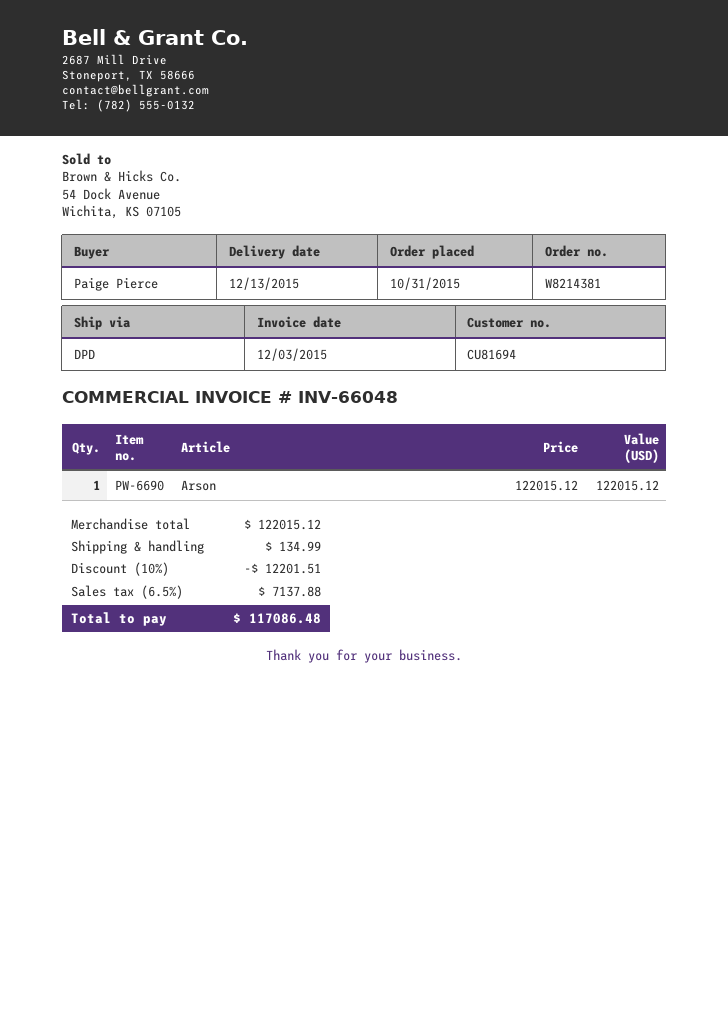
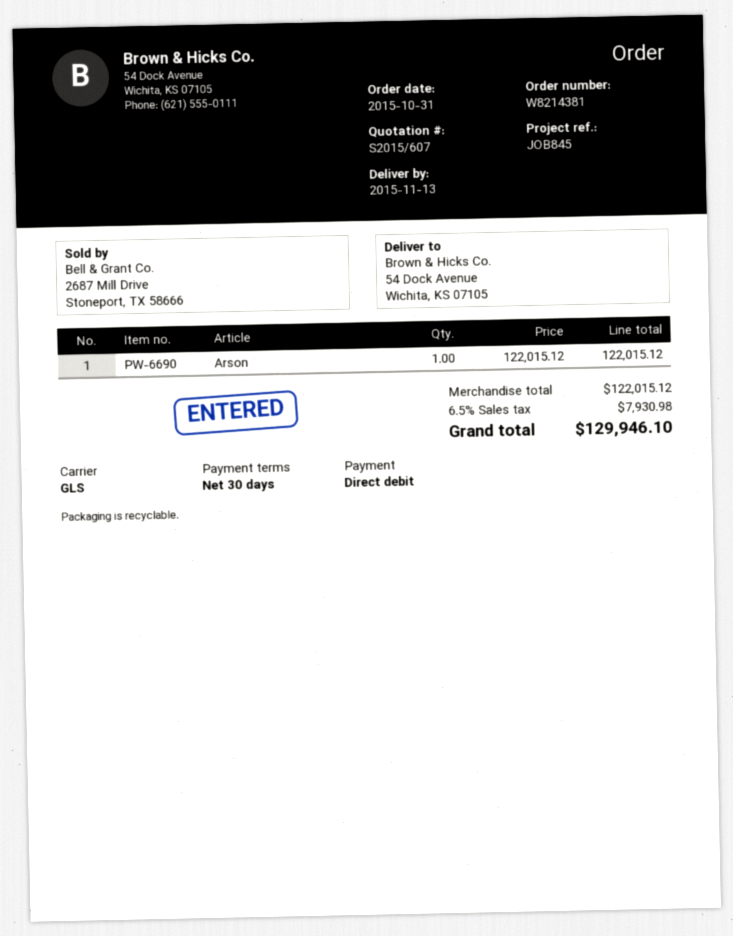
delivery date: 2015-12-13 -> 2015-11-13
shipping method: DPD -> GLS
discount: 10% = 12201.51 -> none
shipping: 134.99 -> none
tax: 6.5% = 7137.88 -> 6.5% = 7930.98
total: 117086.48 -> 129946.10

